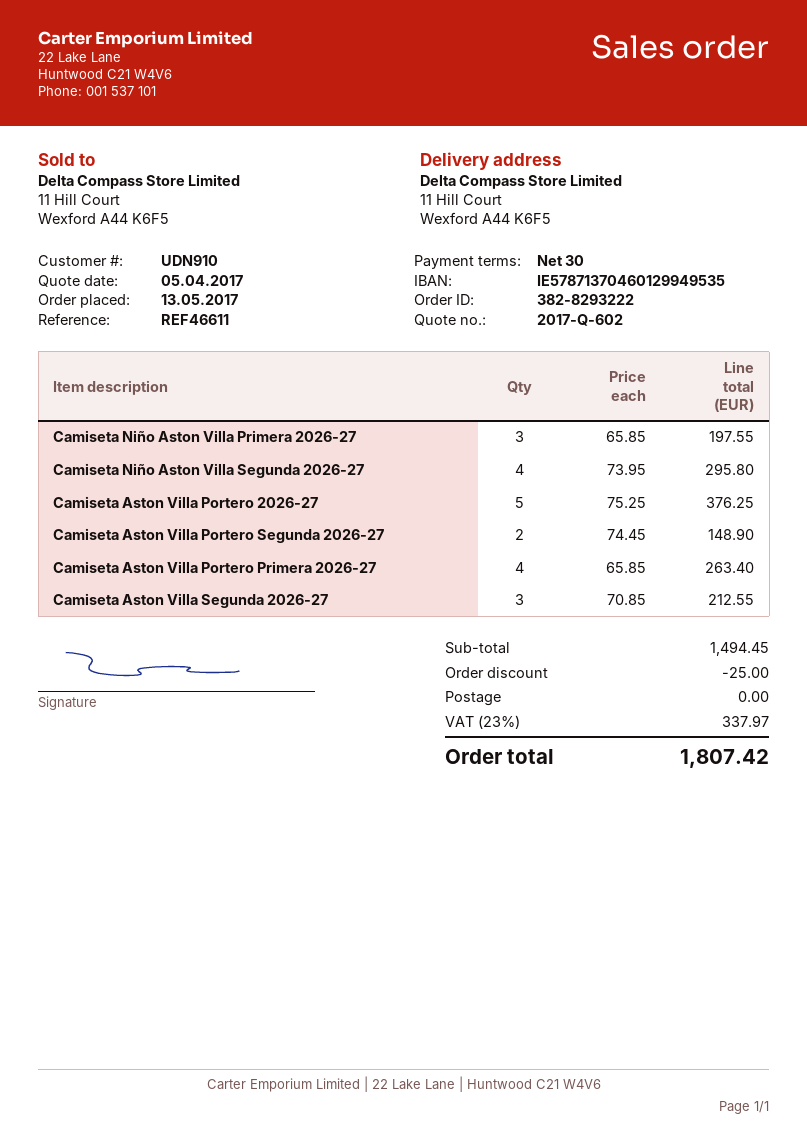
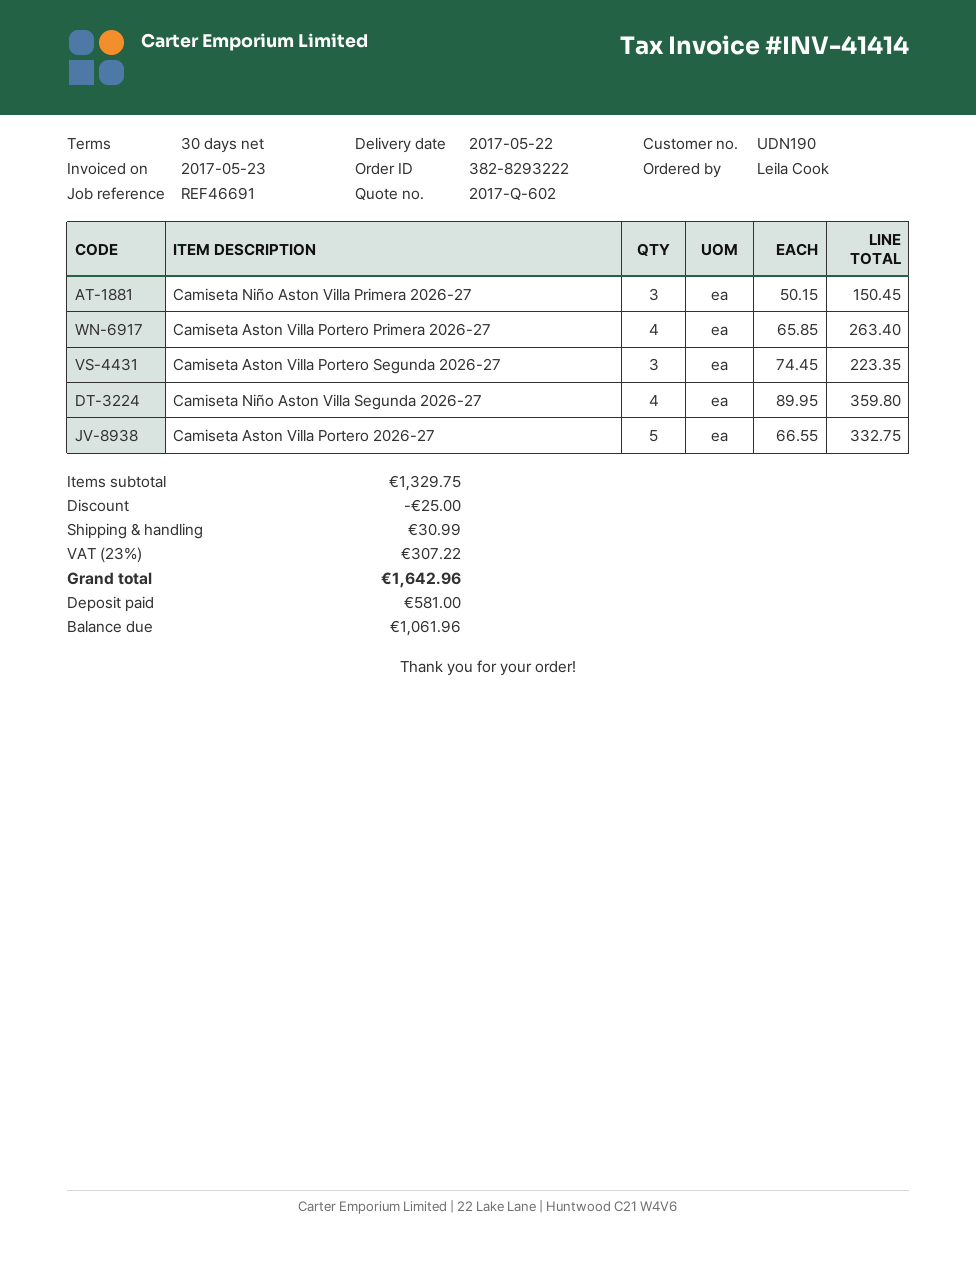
customer number: UDN910 -> UDN190
reference: REF46611 -> REF46691
Camiseta Niño Aston Villa Primera 2026-27: 3 x 65.85 = 197.55 -> 3 x 50.15 = 150.45
Camiseta Niño Aston Villa Segunda 2026-27: 4 x 73.95 = 295.80 -> 4 x 89.95 = 359.80
Camiseta Aston Villa Portero 2026-27: 5 x 75.25 = 376.25 -> 5 x 66.55 = 332.75
Camiseta Aston Villa Portero Segunda 2026-27: 2 x 74.45 = 148.90 -> 3 x 74.45 = 223.35
Camiseta Aston Villa Segunda 2026-27: 3 x 70.85 = 212.55 -> none
subtotal: 1494.45 -> 1329.75
shipping: 0.00 -> 30.99
tax: 23% = 337.97 -> 23% = 307.22
total: 1807.42 -> 1642.96

